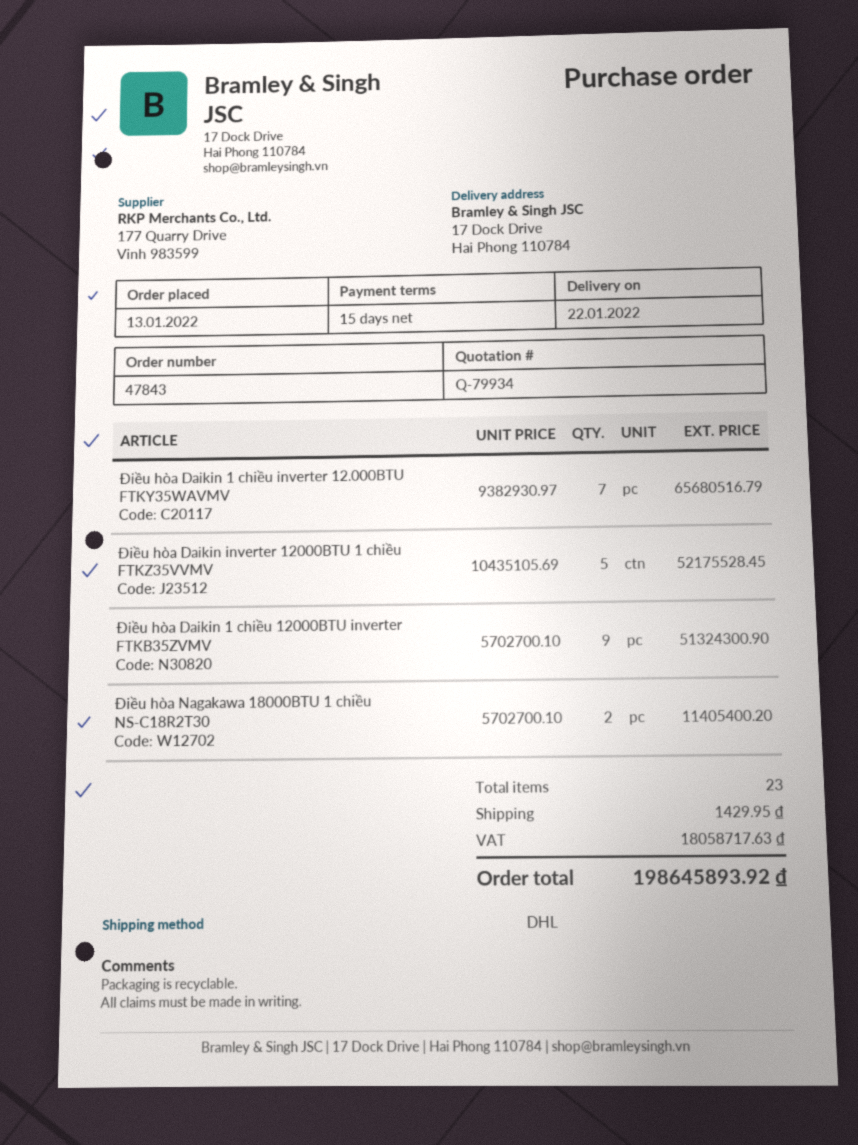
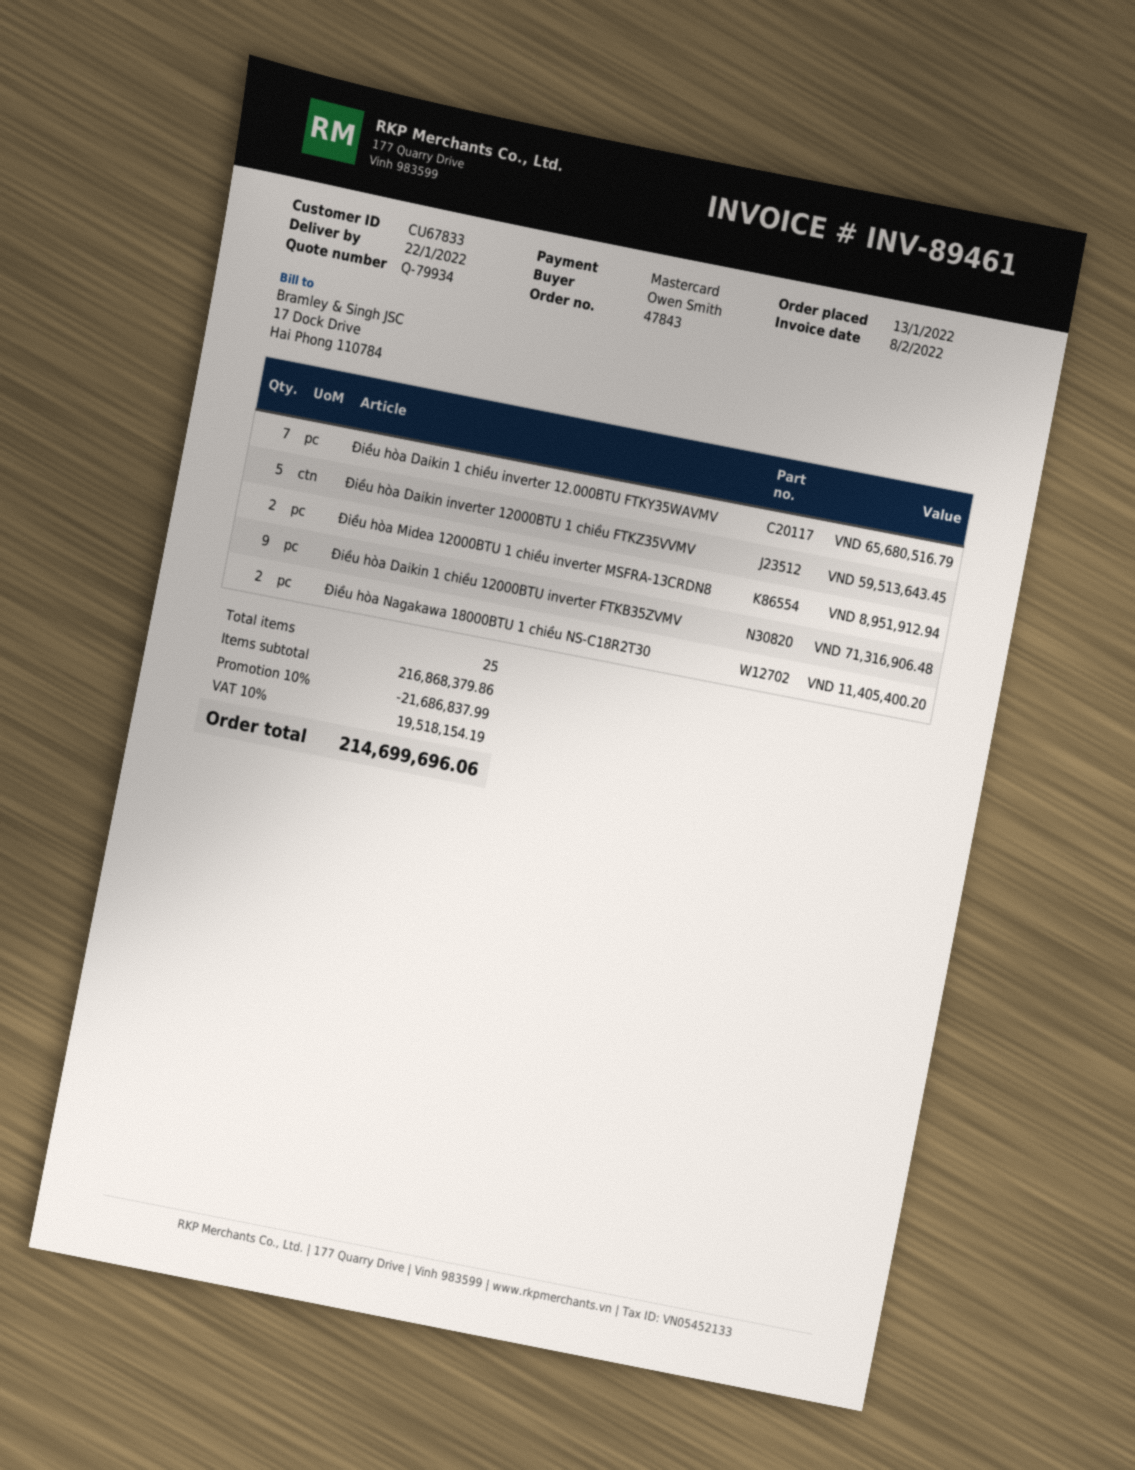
Điều hòa Daikin inverter 12000BTU 1 chiều FTKZ35VVMV: 5 for 52175528.45 -> 5 for 59513643.45
Điều hòa Daikin 1 chiều 12000BTU inverter FTKB35ZVMV: 9 for 51324300.90 -> 9 for 71316906.48
Điều hòa Midea 12000BTU 1 chiều inverter MSFRA-13CRDN8: none -> 2 for 8951912.94
total quantity: 23 -> 25
discount: none -> 10% = 21686837.99
shipping: 1429.95 -> none
tax: 18058717.63 -> 19518154.19
total: 198645893.92 -> 214699696.06

